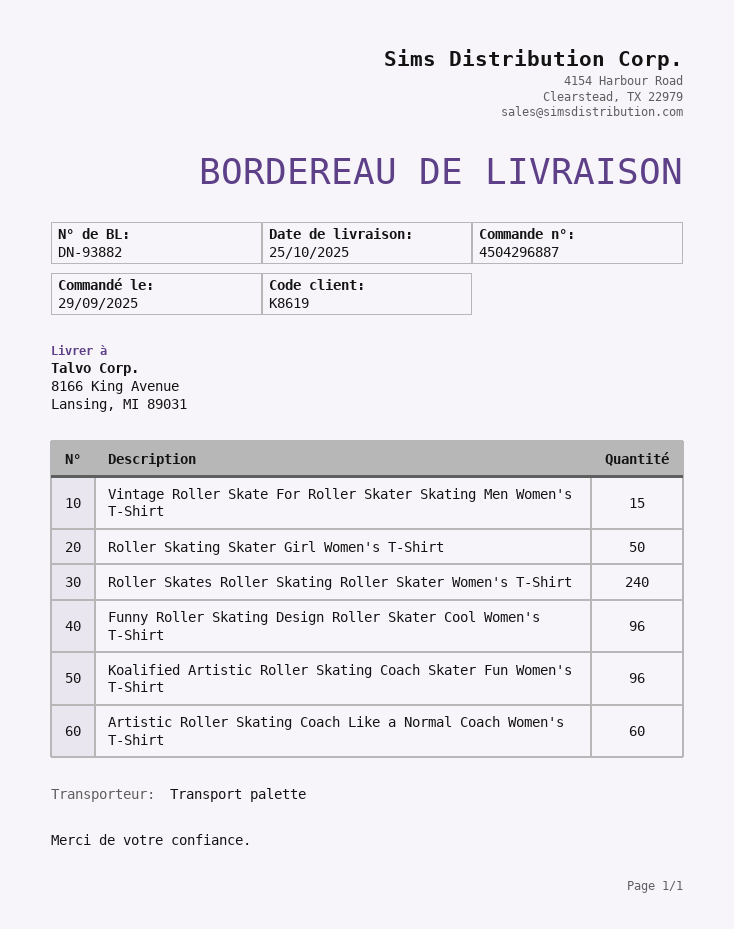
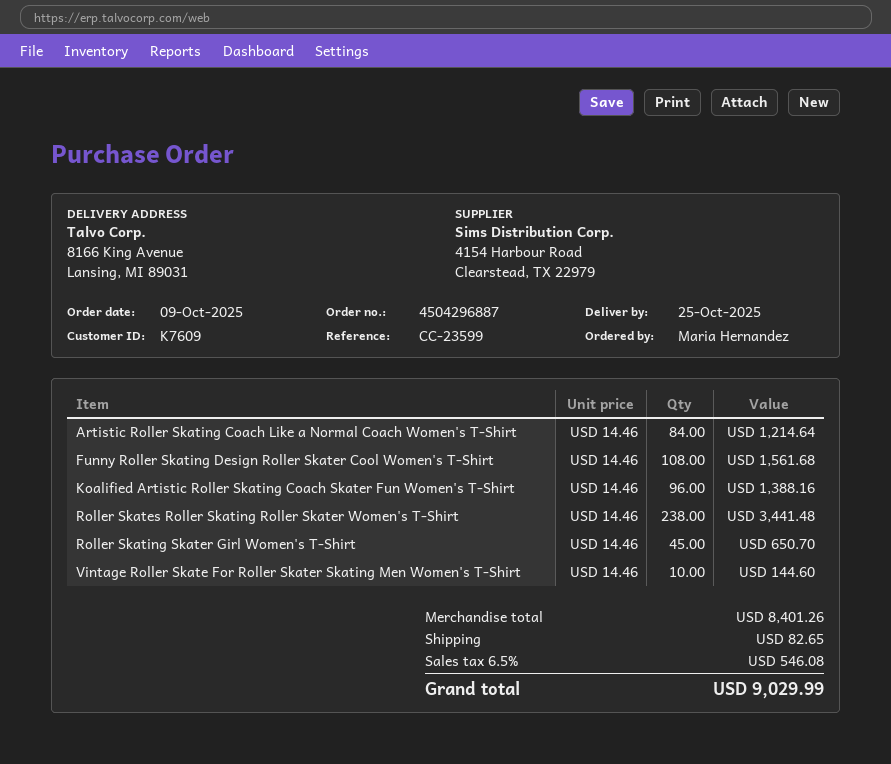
order date: 2025-09-29 -> 2025-10-09
customer number: K8619 -> K7609
Vintage Roller Skate For Roller Skater Skating Men Women's T-Shirt: 15 -> 10
Roller Skating Skater Girl Women's T-Shirt: 50 -> 45
Roller Skates Roller Skating Roller Skater Women's T-Shirt: 240 -> 238
Funny Roller Skating Design Roller Skater Cool Women's T-Shirt: 96 -> 108
Artistic Roller Skating Coach Like a Normal Coach Women's T-Shirt: 60 -> 84

